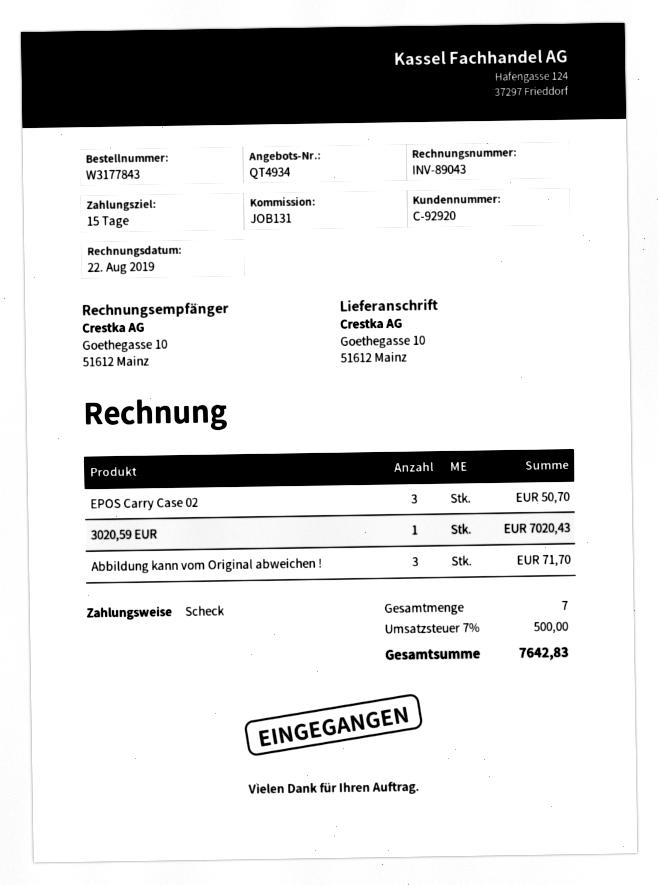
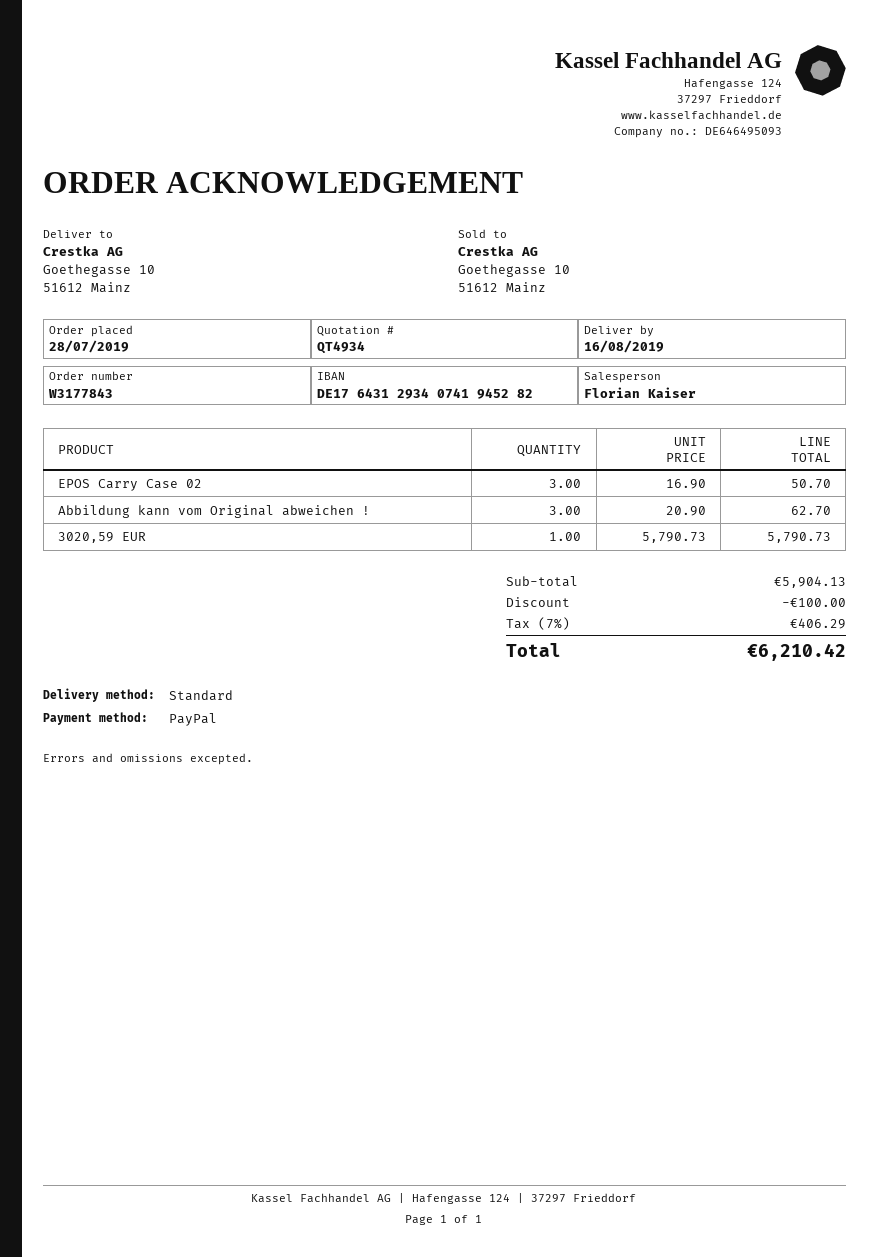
payment method: cheque -> PayPal
3020,59 EUR: 1 for 7020.43 -> 1 for 5790.73
Abbildung kann vom Original abweichen !: 3 for 71.70 -> 3 for 62.70
discount: none -> 100.00
tax: 7% = 500.00 -> 7% = 406.29
total: 7642.83 -> 6210.42

